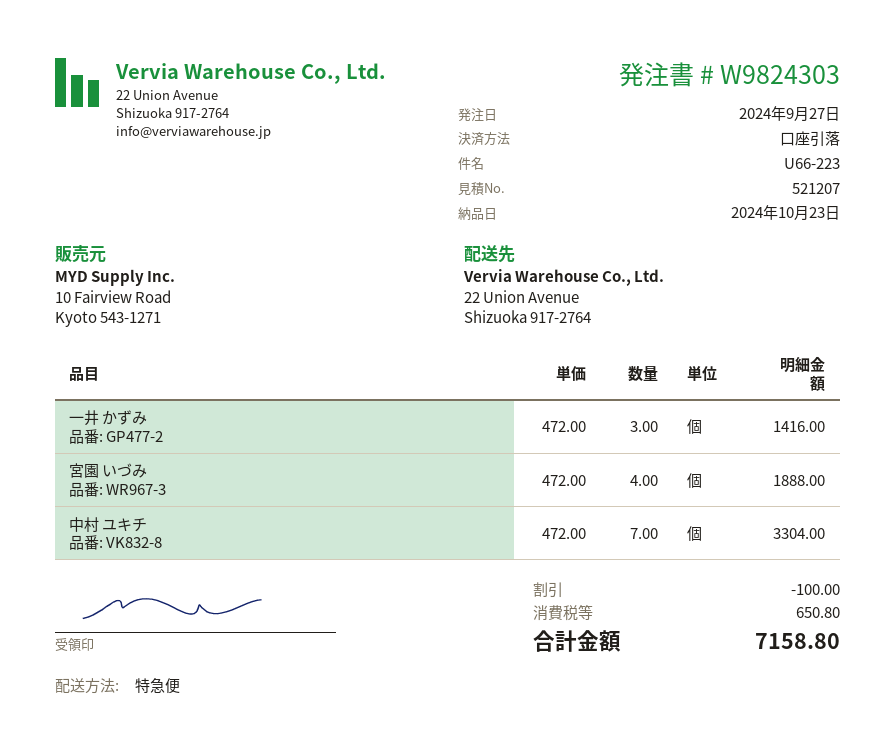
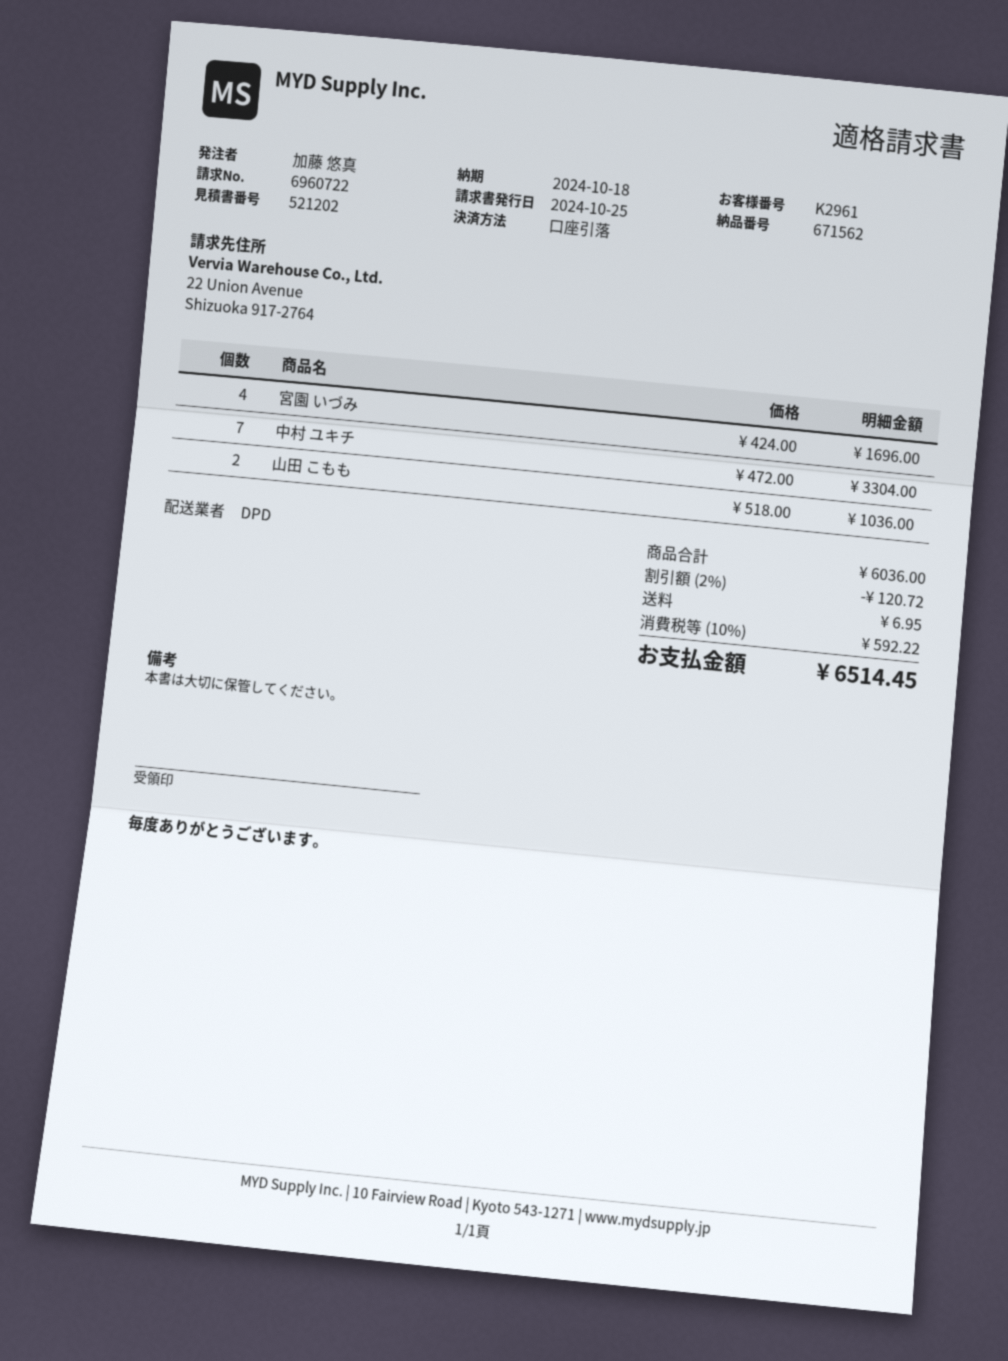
quote number: 521207 -> 521202
delivery date: 2024-10-23 -> 2024-10-18
shipping method: express -> DPD
一井 かずみ: 3 x 472.00 = 1416.00 -> none
宮園 いづみ: 4 x 472.00 = 1888.00 -> 4 x 424.00 = 1696.00
山田 こもも: none -> 2 x 518.00 = 1036.00
discount: 100.00 -> 120.72
shipping: none -> 6.95
tax: 650.80 -> 592.22
total: 7158.80 -> 6514.45

